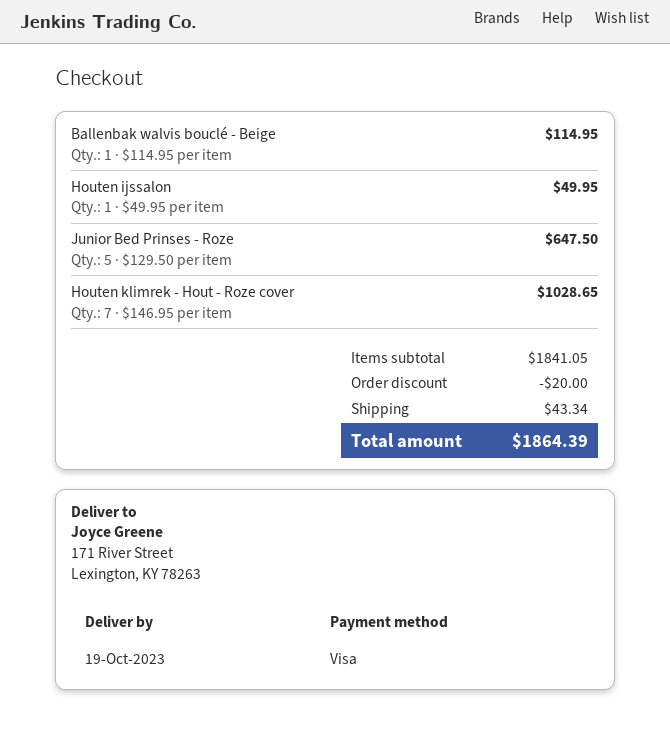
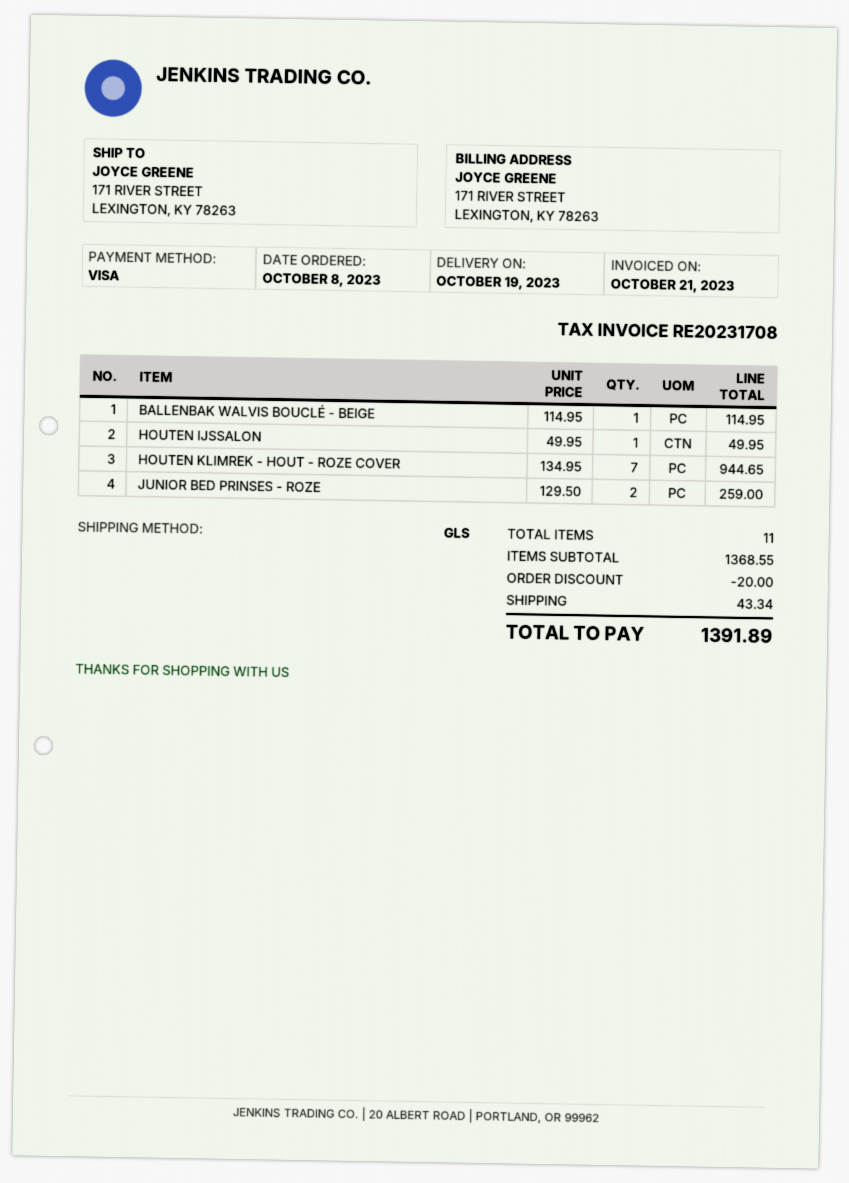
Junior Bed Prinses - Roze: 5 x 129.50 = 647.50 -> 2 x 129.50 = 259.00
Houten klimrek - Hout - Roze cover: 7 x 146.95 = 1028.65 -> 7 x 134.95 = 944.65
subtotal: 1841.05 -> 1368.55
total: 1864.39 -> 1391.89

